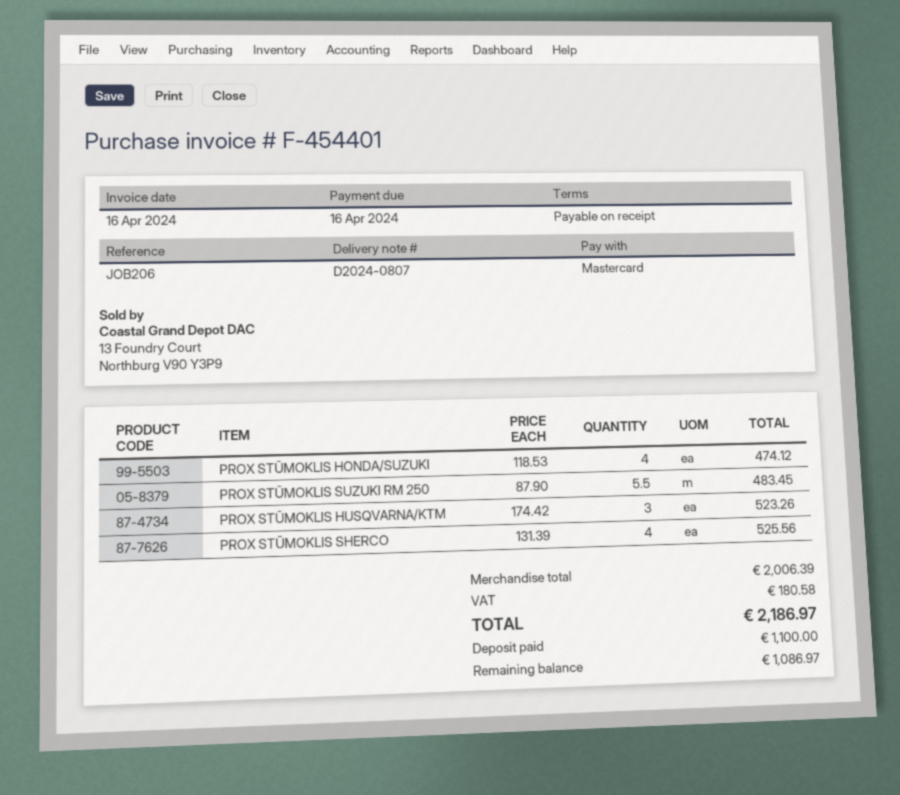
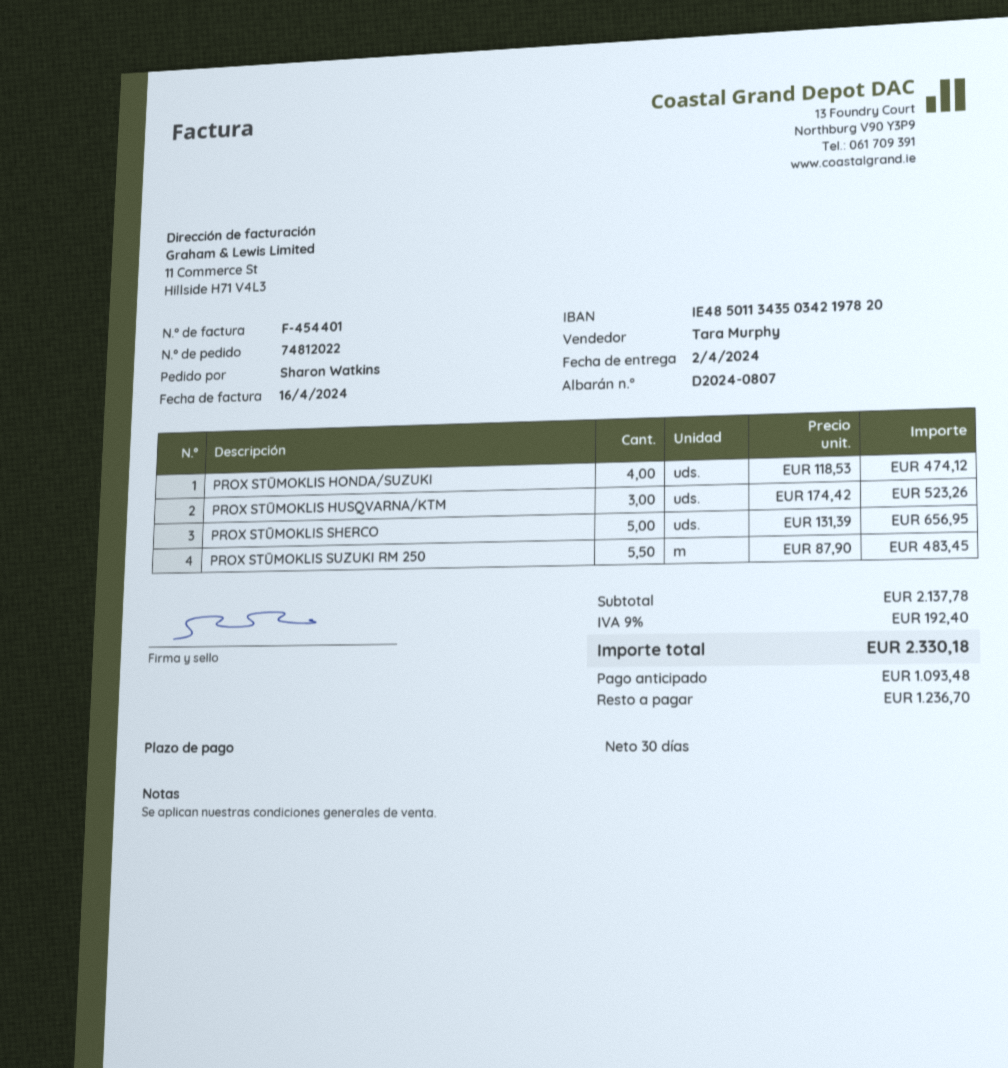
payment terms: on receipt -> 30 days
PROX STŪMOKLIS SHERCO: 4 x 131.39 = 525.56 -> 5 x 131.39 = 656.95
subtotal: 2006.39 -> 2137.78
tax: 180.58 -> 192.40
total: 2186.97 -> 2330.18
deposit: 1100.00 -> 1093.48
balance: 1086.97 -> 1236.70

